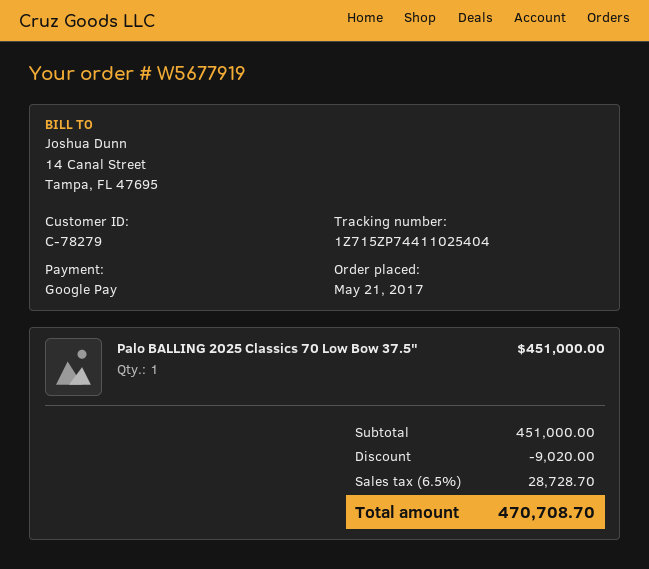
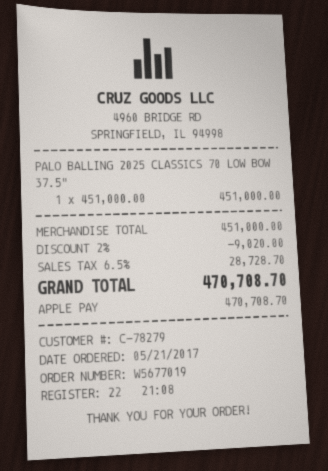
order number: W5677919 -> W5677019
payment method: Google Pay -> Apple Pay

